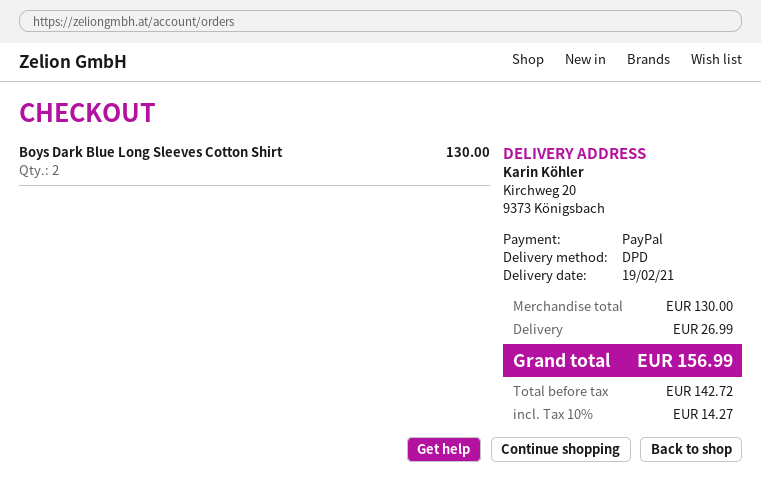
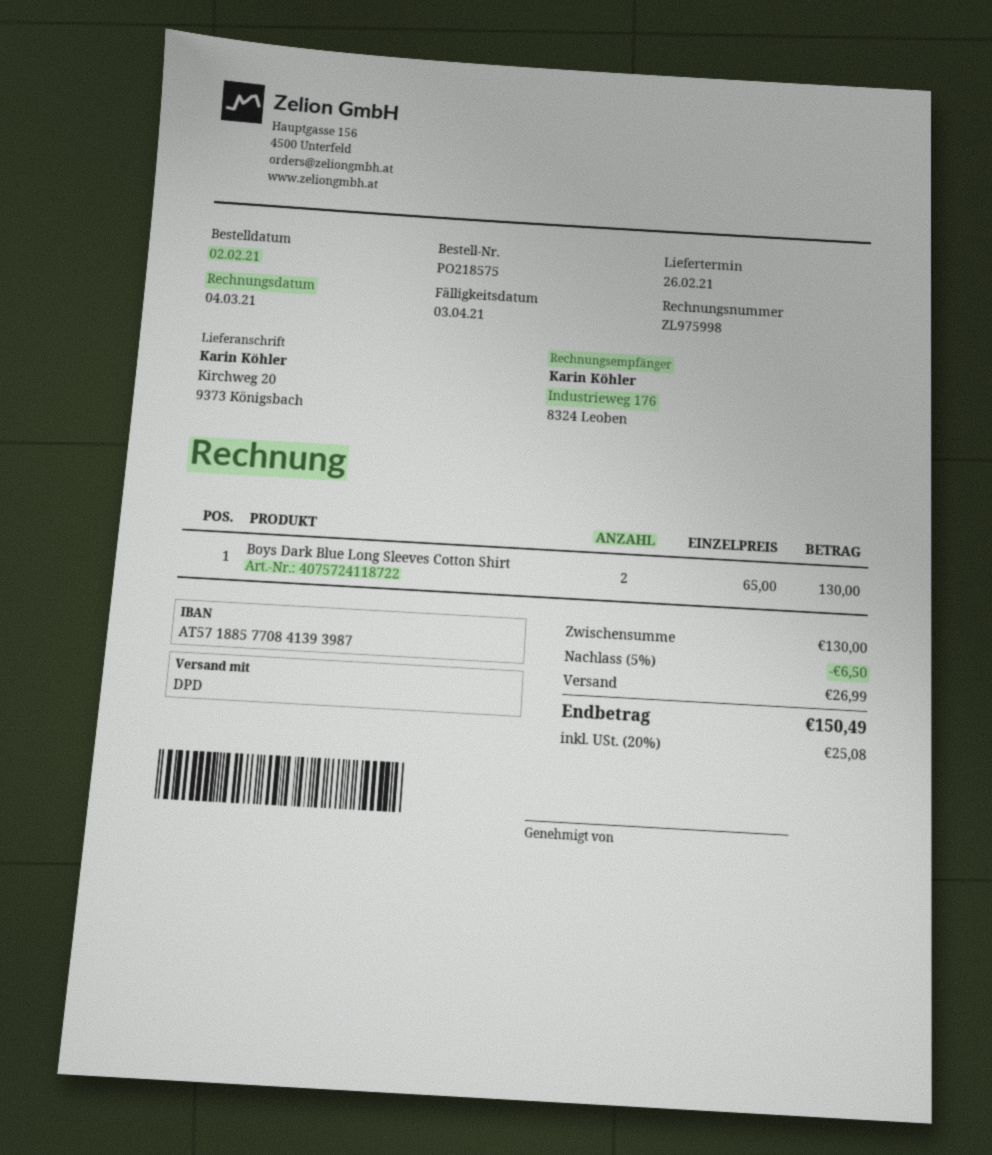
delivery date: 2021-02-19 -> 2021-02-26
discount: none -> 5% = 6.50
tax: 10% = 14.27 -> 20% = 25.08
total: 156.99 -> 150.49

